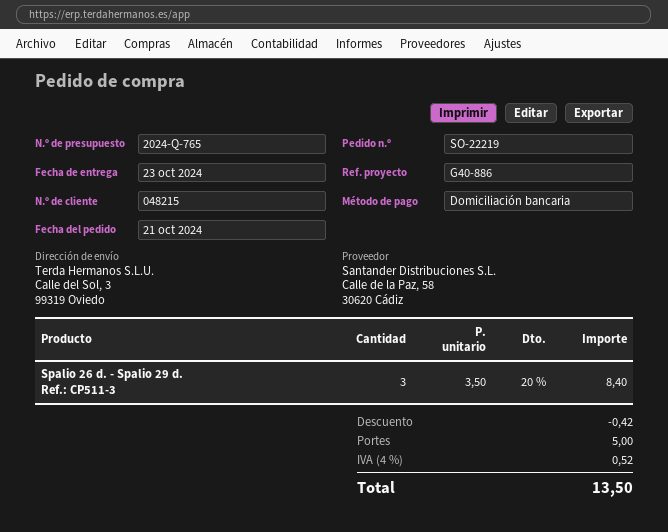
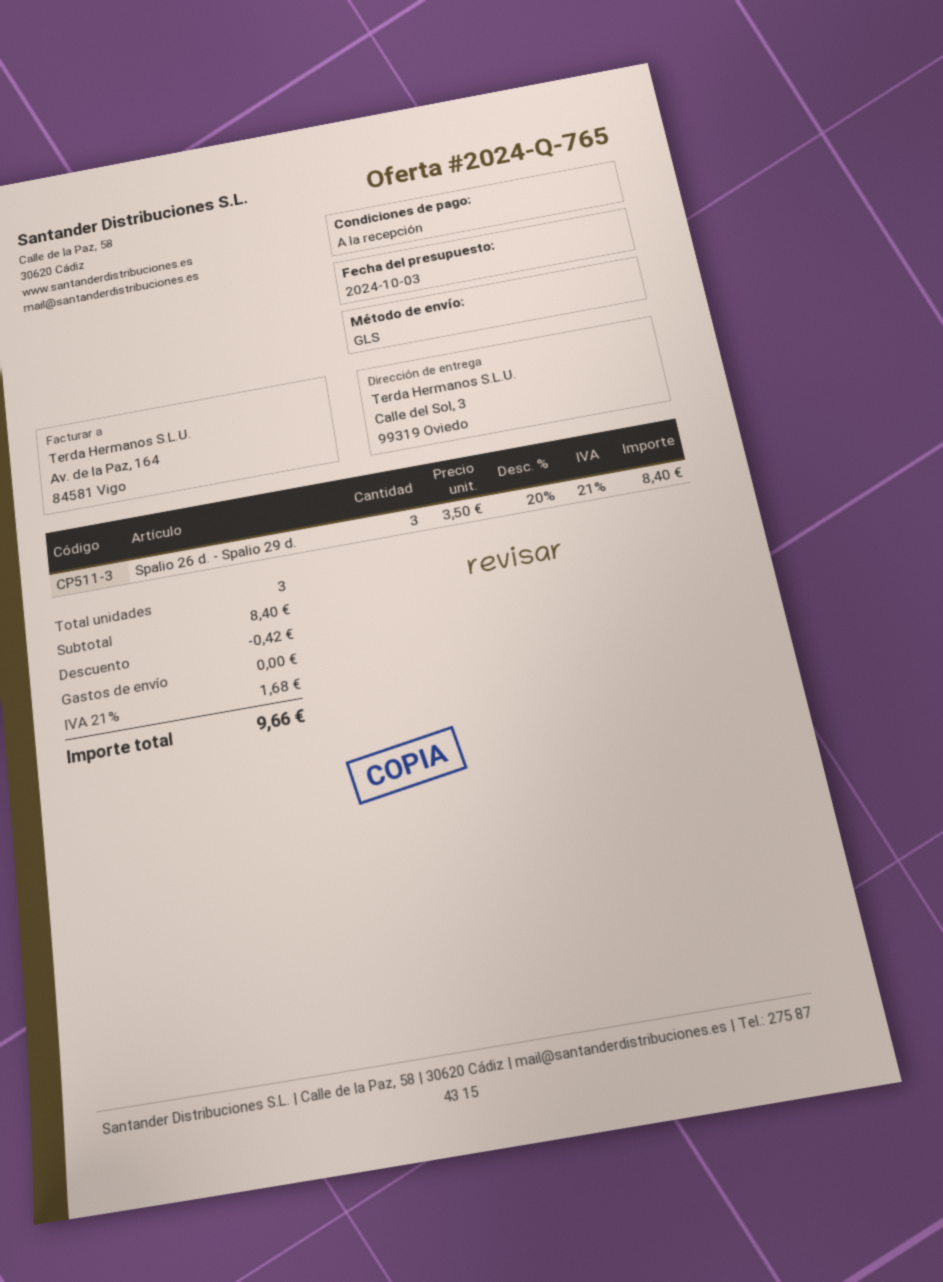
shipping: 5.00 -> 0.00
tax: 4% = 0.52 -> 21% = 1.68
total: 13.50 -> 9.66

